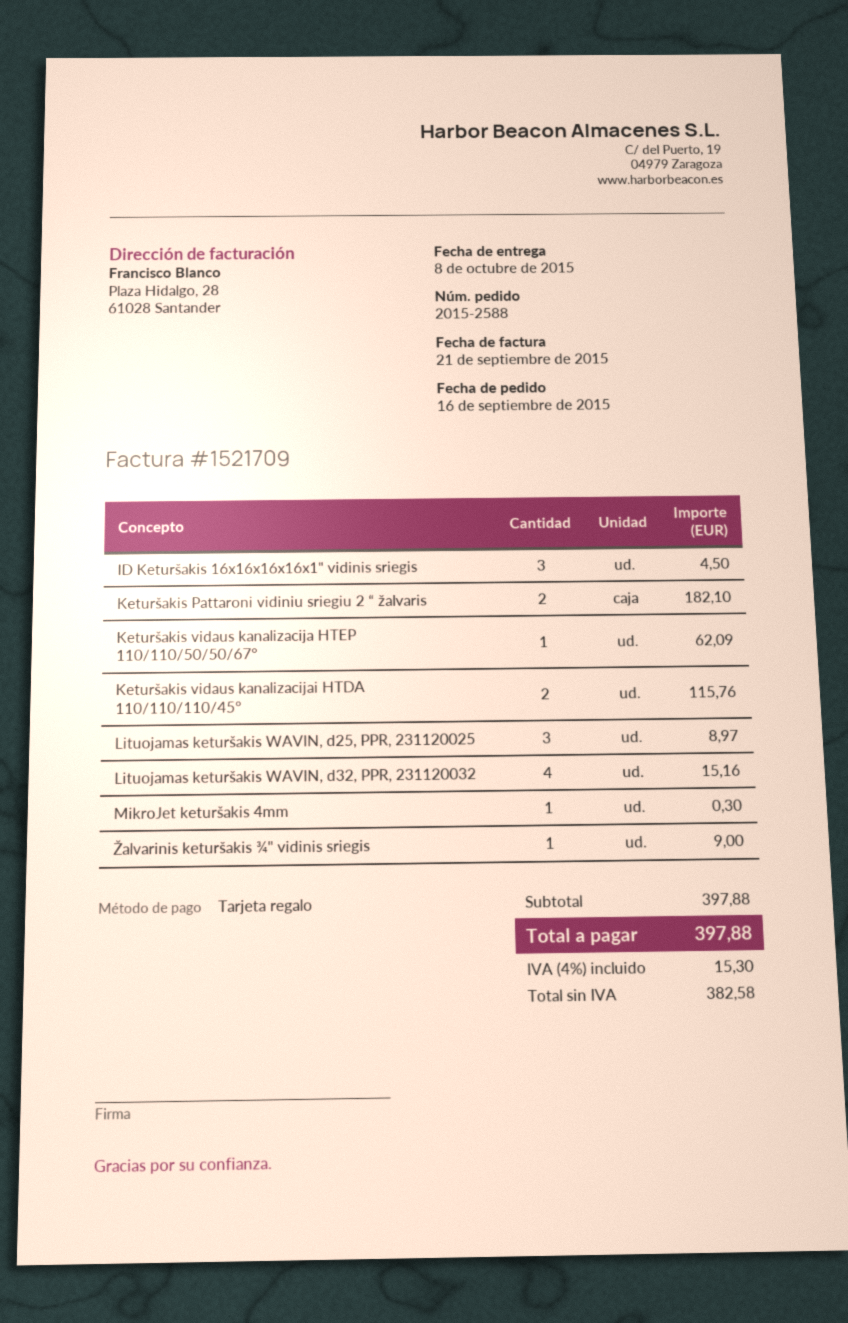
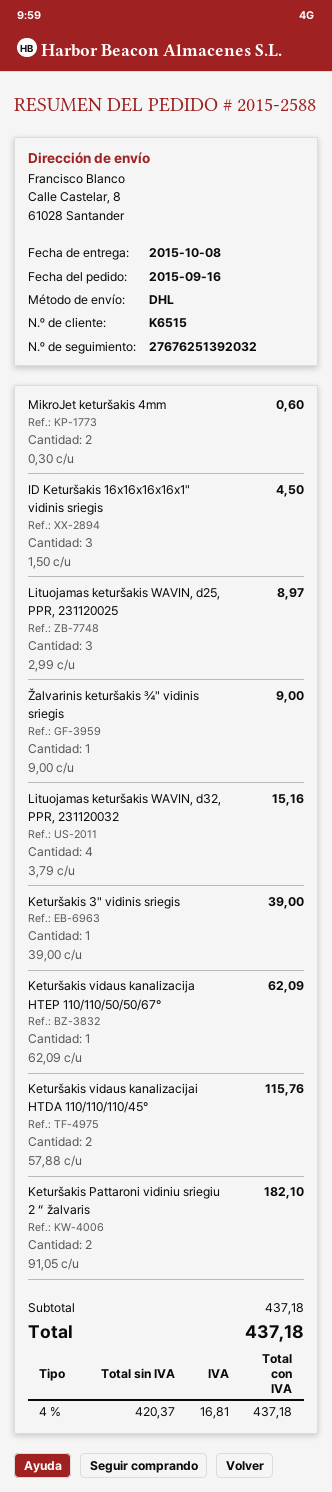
MikroJet keturšakis 4mm: 1 for 0.30 -> 2 for 0.60
Keturšakis 3" vidinis sriegis: none -> 1 for 39.00
subtotal: 397.88 -> 437.18
net: 382.58 -> 420.37
tax: 4% = 15.30 -> 4% = 16.81
total: 397.88 -> 437.18

